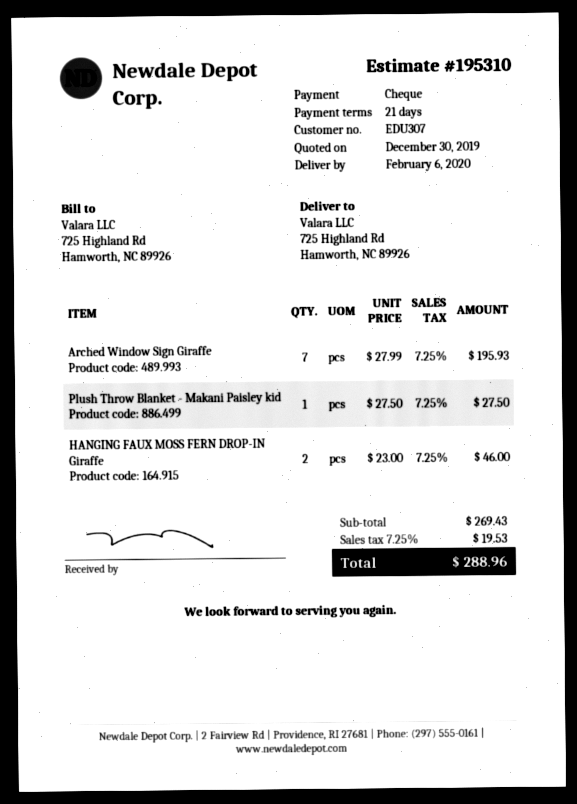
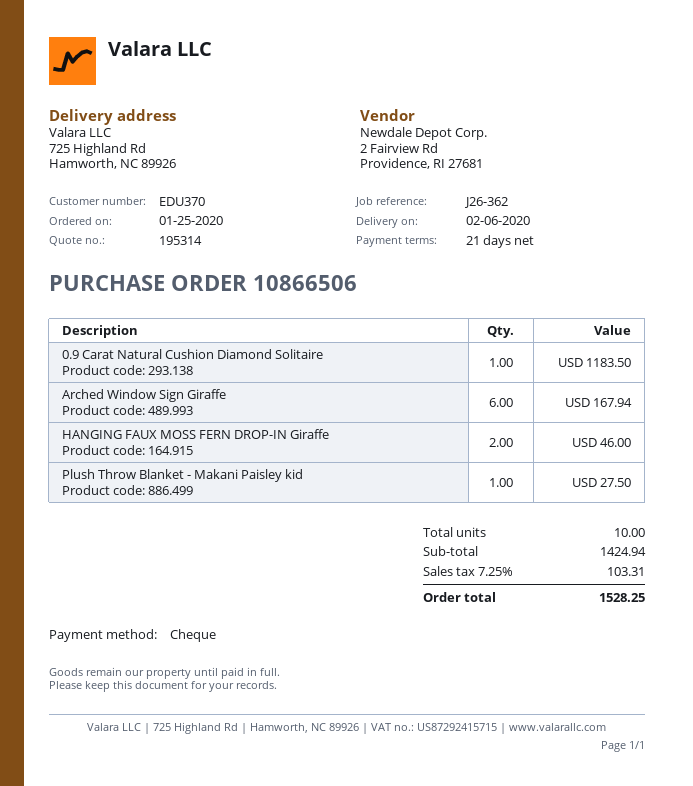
quote number: 195310 -> 195314
customer number: EDU307 -> EDU370
Arched Window Sign Giraffe: 7 for 195.93 -> 6 for 167.94
0.9 Carat Natural Cushion Diamond Solitaire: none -> 1 for 1183.50
subtotal: 269.43 -> 1424.94
tax: 7.25% = 19.53 -> 7.25% = 103.31
total: 288.96 -> 1528.25

